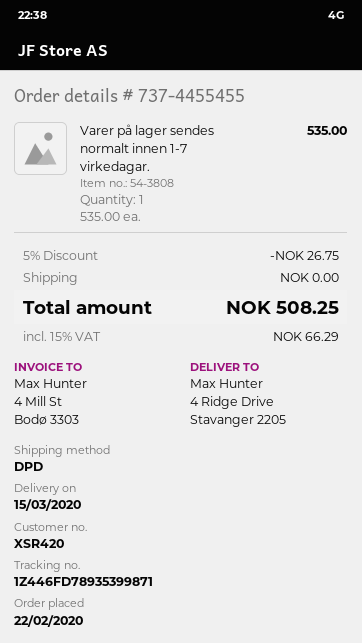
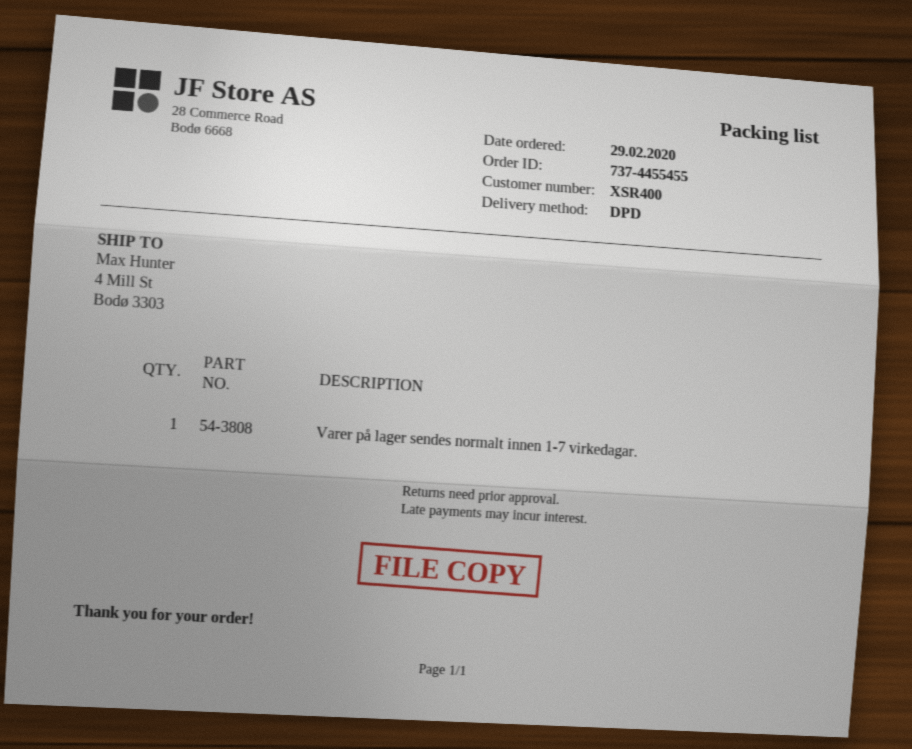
order date: 2020-02-22 -> 2020-02-29
customer number: XSR420 -> XSR400
ship to: 4 Ridge Drive, Stavanger 2205 -> 4 Mill St, Bodø 3303

